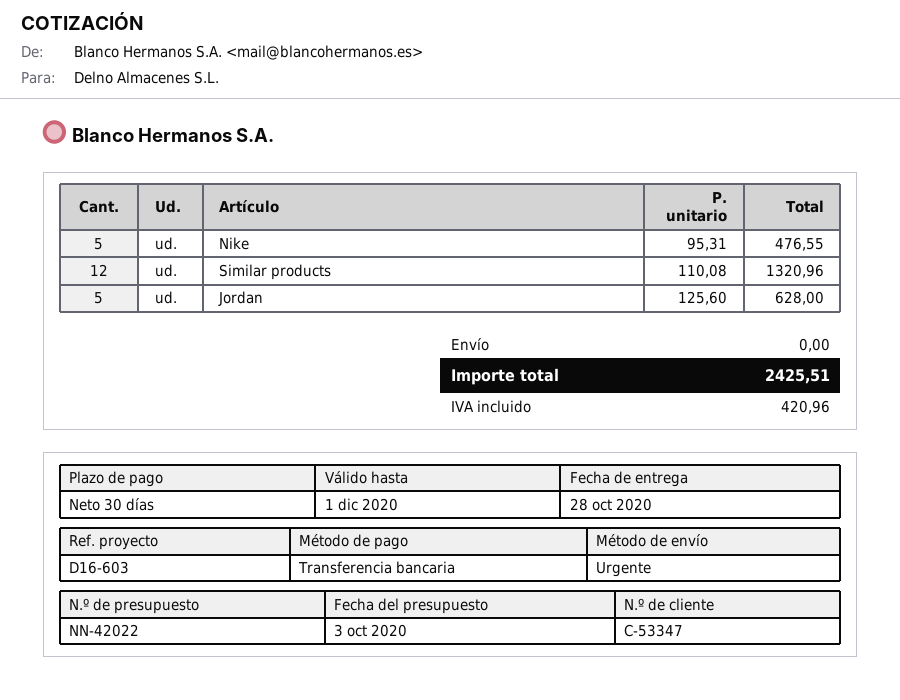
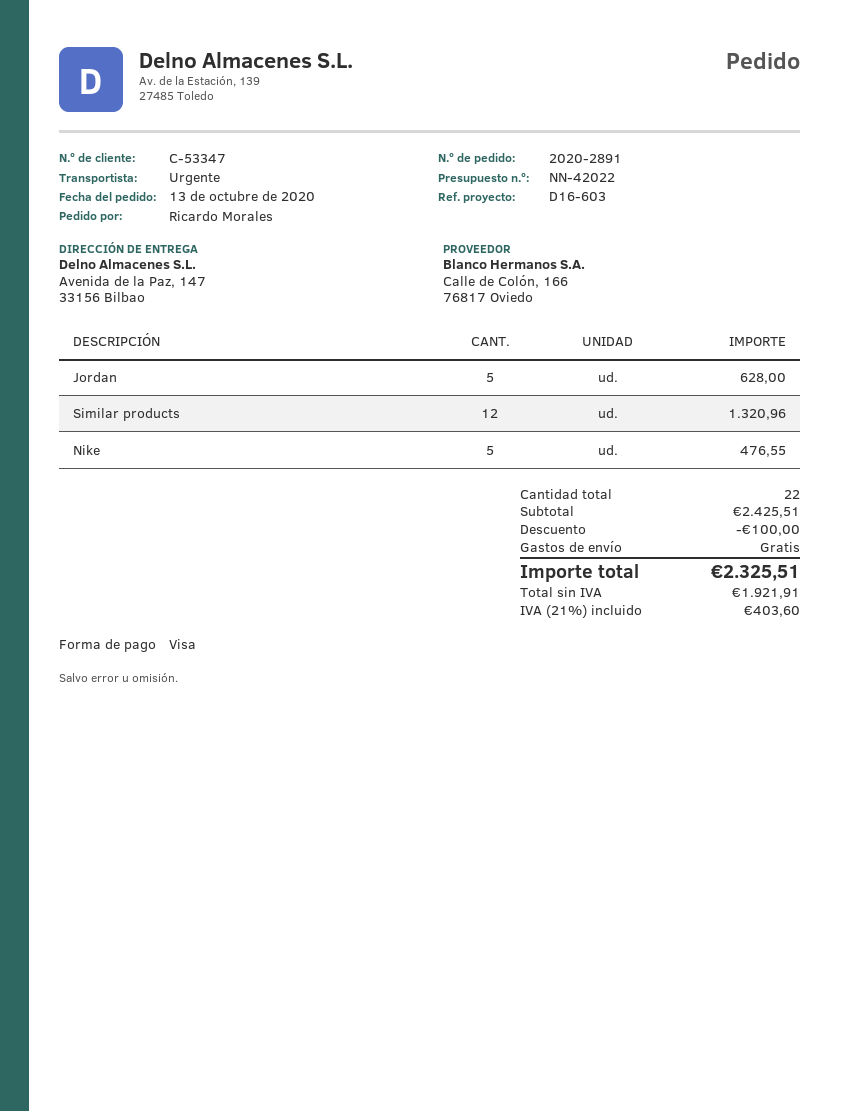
payment method: bank transfer -> Visa
discount: none -> 100.00
tax: 420.96 -> 403.60
total: 2425.51 -> 2325.51

